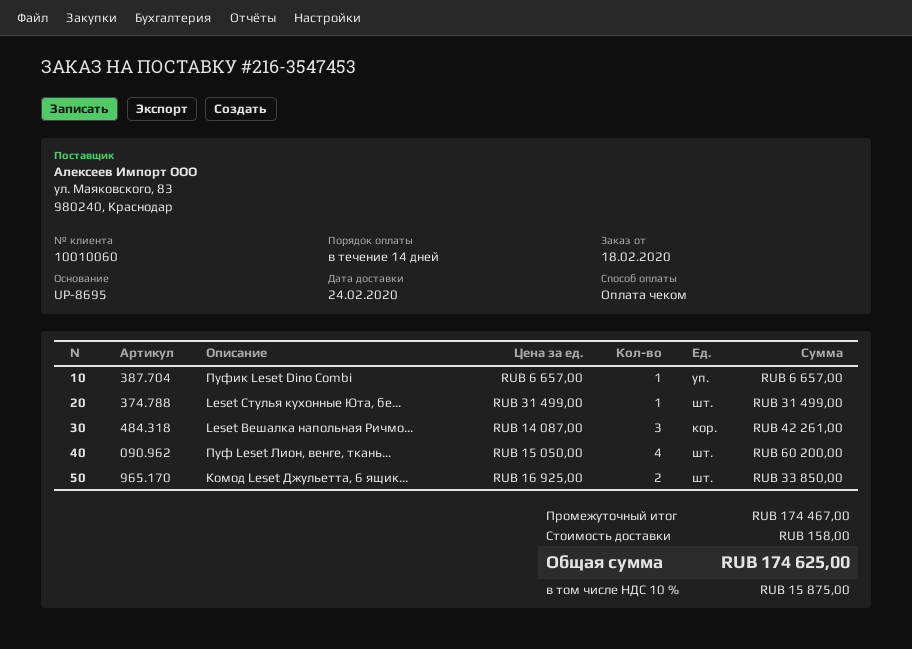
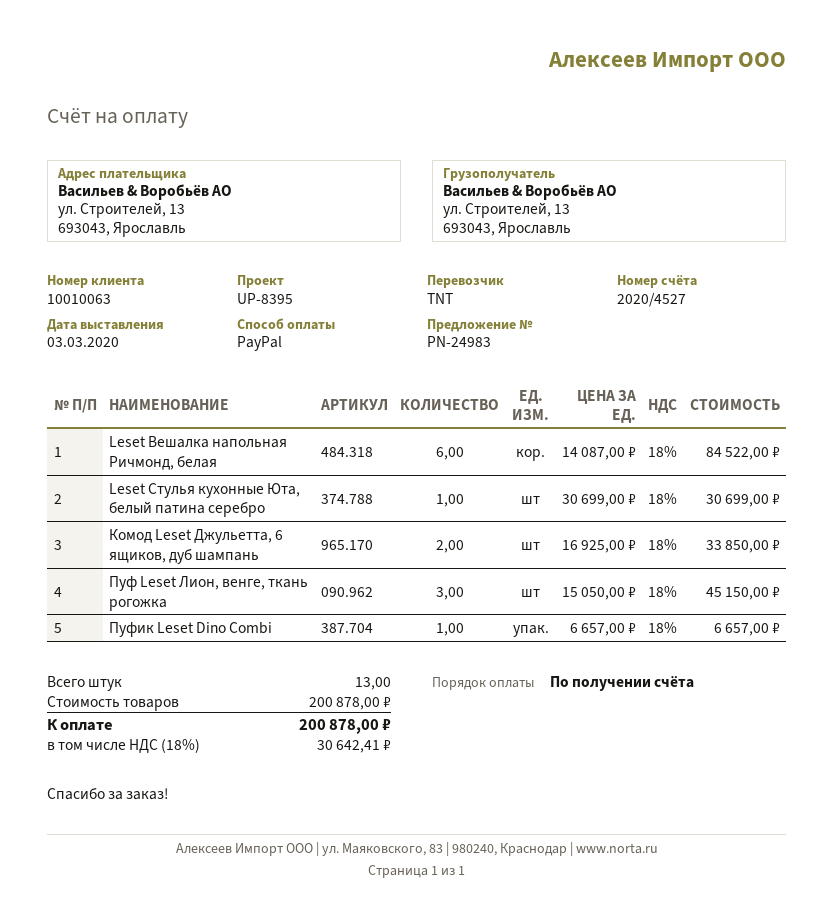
payment terms: 14 days -> on receipt
customer number: 10010060 -> 10010063
reference: UP-8695 -> UP-8395
payment method: cheque -> PayPal
Leset Стулья кухонные Юта, бе...: 1 x 31499.00 = 31499.00 -> 1 x 30699.00 = 30699.00
Leset Вешалка напольная Ричмо...: 3 x 14087.00 = 42261.00 -> 6 x 14087.00 = 84522.00
Пуф Leset Лион, венге, ткань...: 4 x 15050.00 = 60200.00 -> 3 x 15050.00 = 45150.00
subtotal: 174467.00 -> 200878.00
shipping: 158.00 -> none
tax: 10% = 15875.00 -> 18% = 30642.41
total: 174625.00 -> 200878.00

